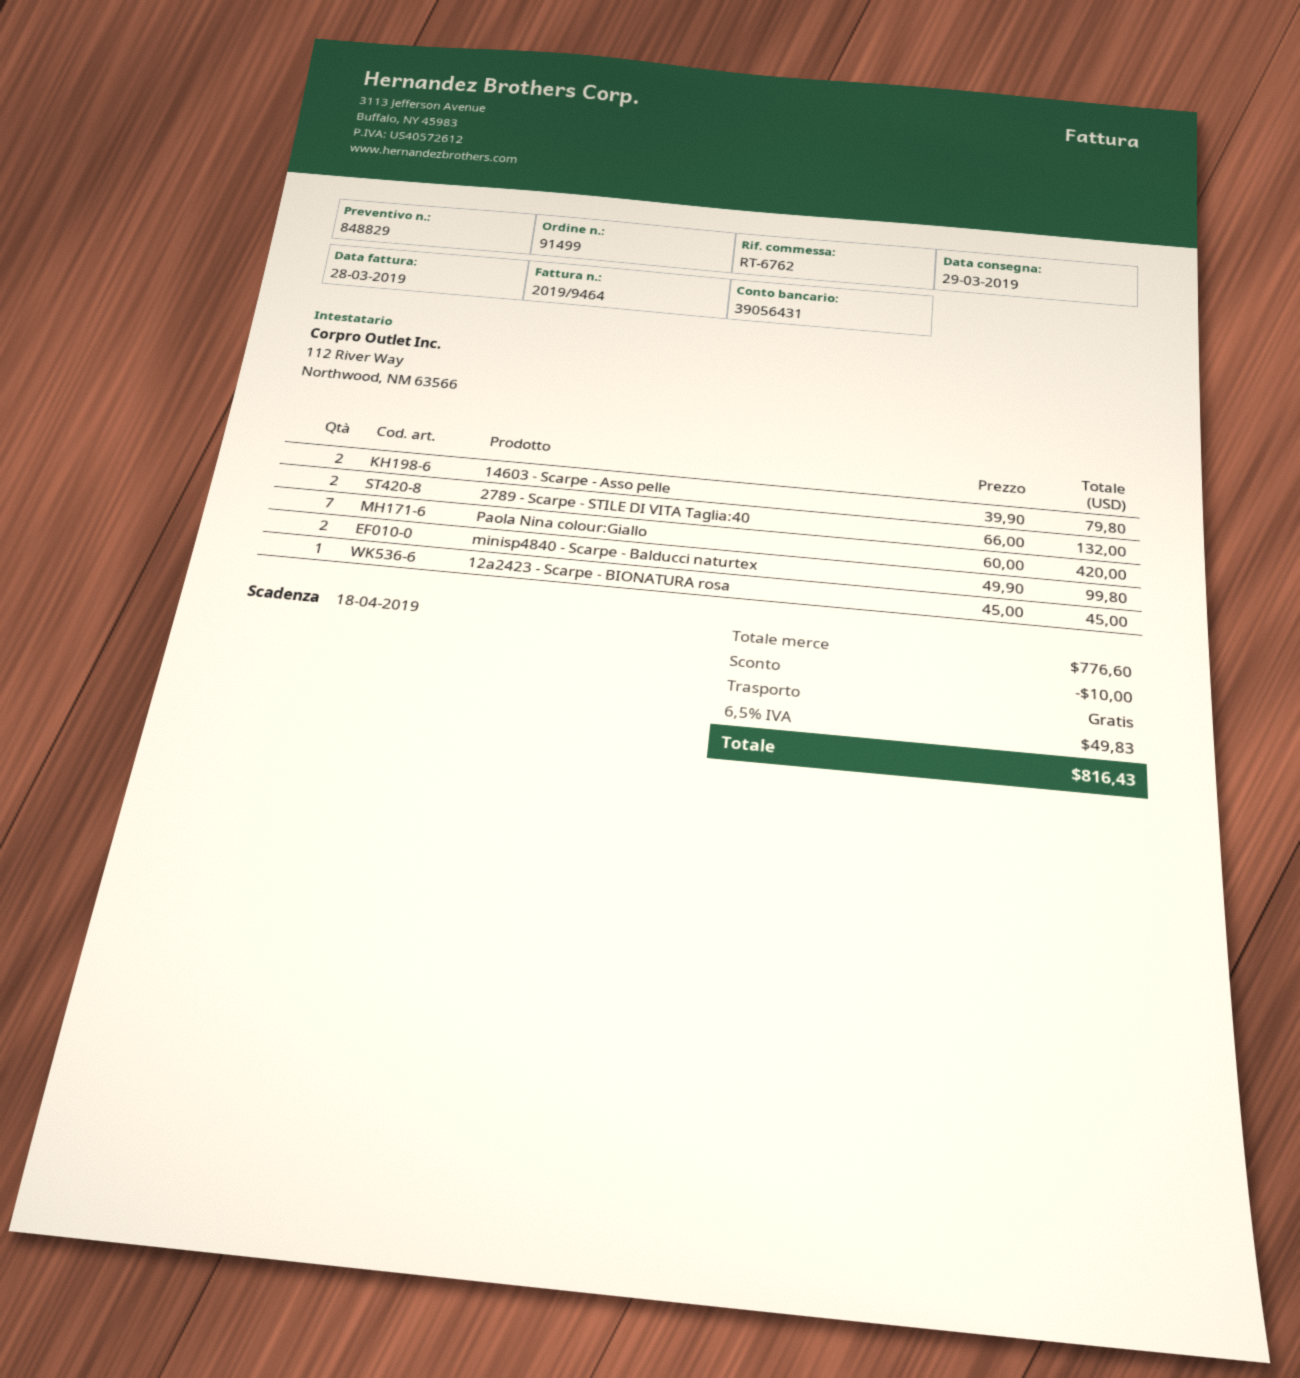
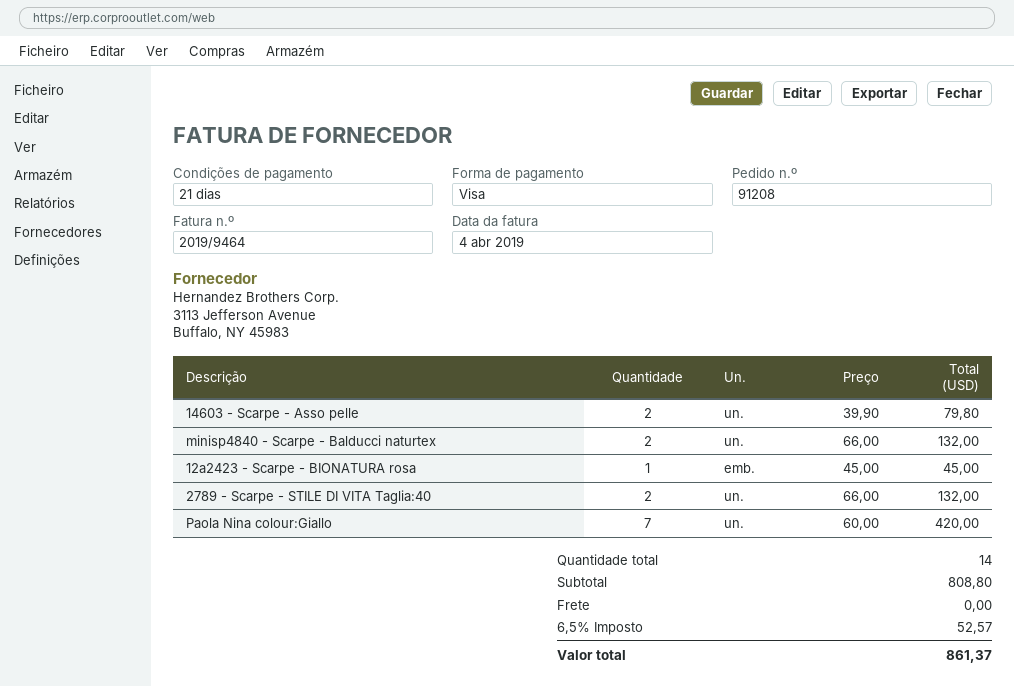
order number: 91499 -> 91208
invoice date: 2019-03-28 -> 2019-04-04
minisp4840 - Scarpe - Balducci naturtex: 2 x 49.90 = 99.80 -> 2 x 66.00 = 132.00
subtotal: 776.60 -> 808.80
discount: 10.00 -> none
tax: 6.5% = 49.83 -> 6.5% = 52.57
total: 816.43 -> 861.37

